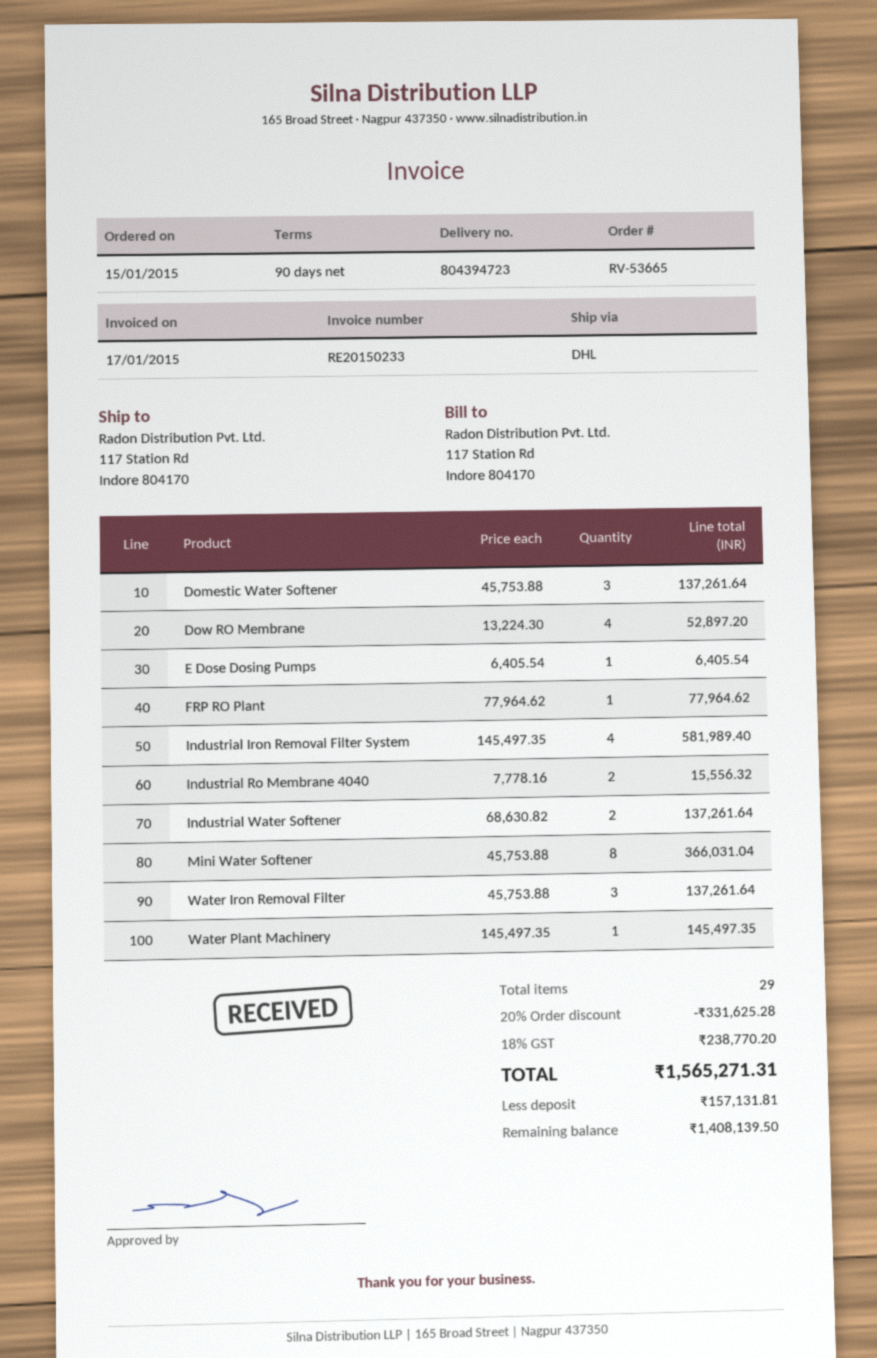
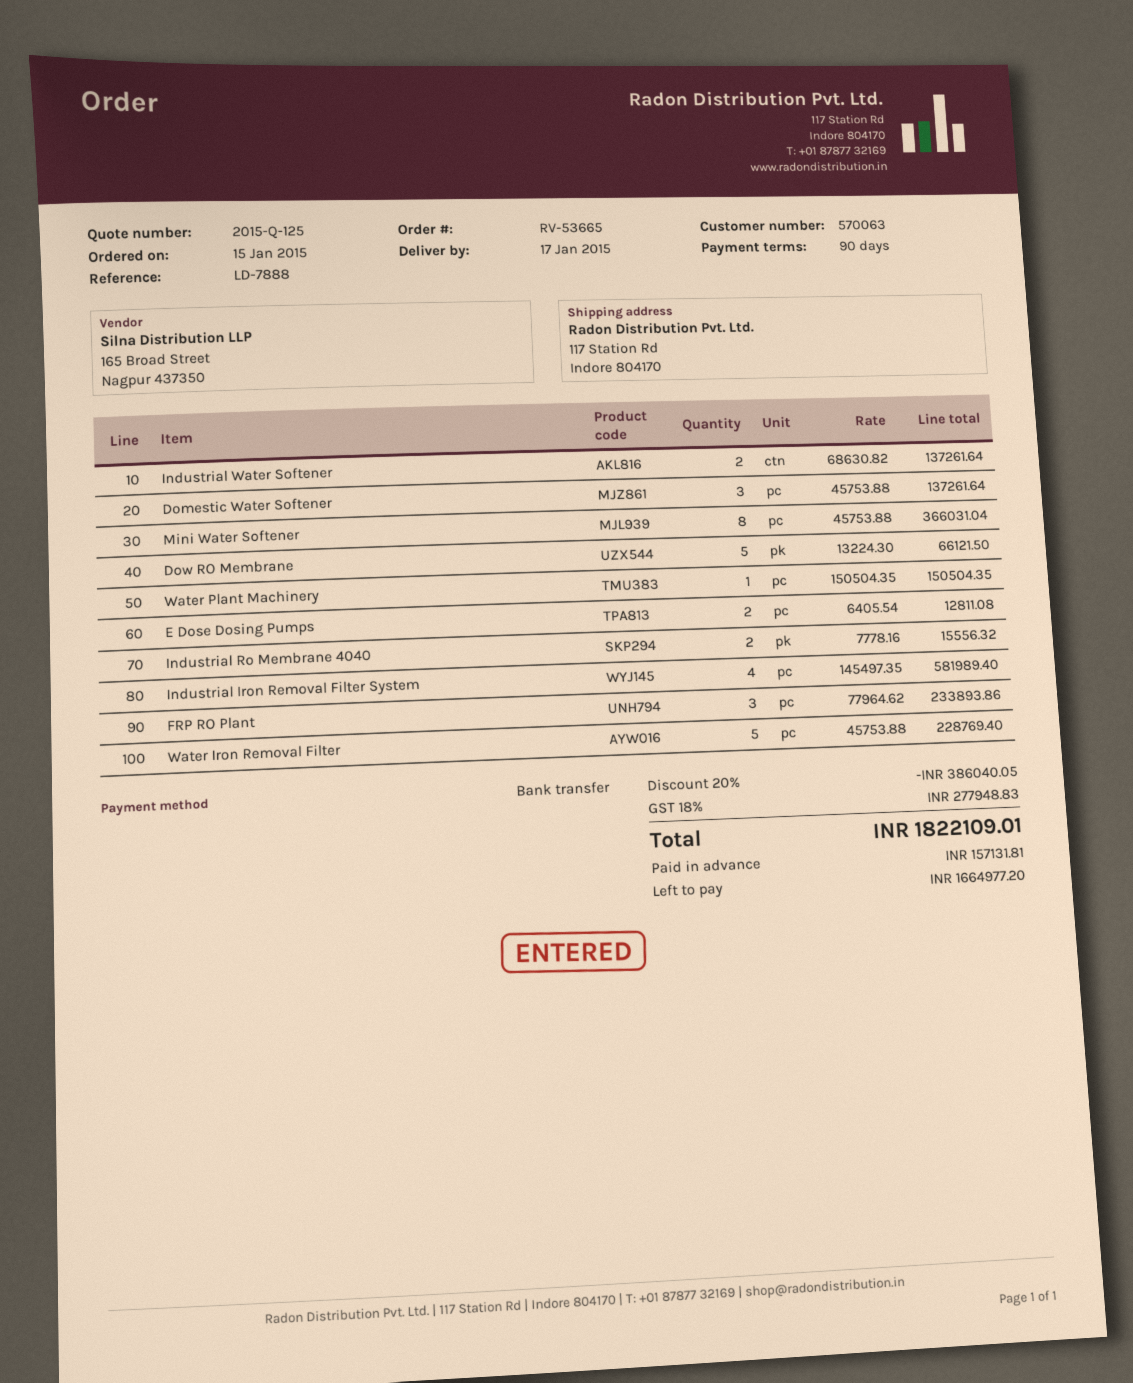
Dow RO Membrane: 4 x 13224.30 = 52897.20 -> 5 x 13224.30 = 66121.50
E Dose Dosing Pumps: 1 x 6405.54 = 6405.54 -> 2 x 6405.54 = 12811.08
FRP RO Plant: 1 x 77964.62 = 77964.62 -> 3 x 77964.62 = 233893.86
Water Iron Removal Filter: 3 x 45753.88 = 137261.64 -> 5 x 45753.88 = 228769.40
Water Plant Machinery: 1 x 145497.35 = 145497.35 -> 1 x 150504.35 = 150504.35
discount: 20% = 331625.28 -> 20% = 386040.05
tax: 18% = 238770.20 -> 18% = 277948.83
total: 1565271.31 -> 1822109.01
balance: 1408139.50 -> 1664977.20

